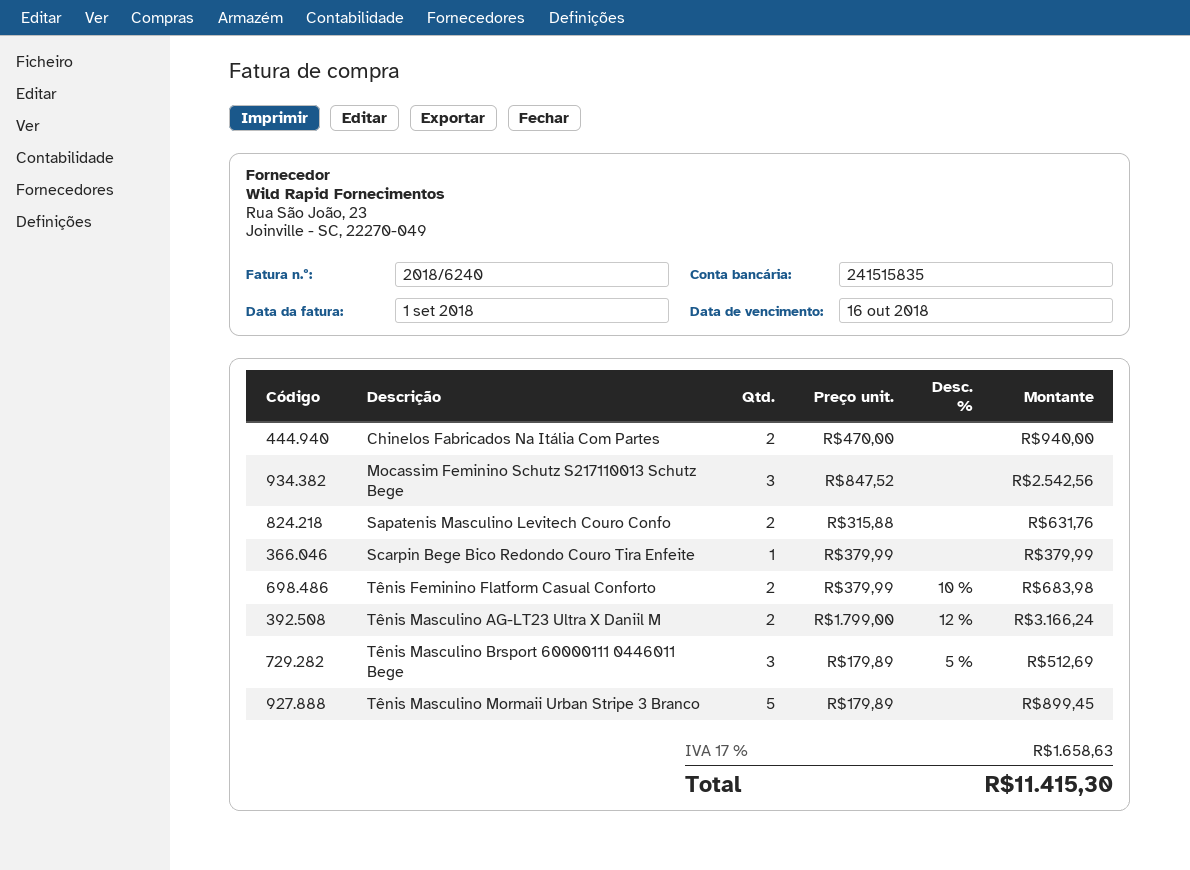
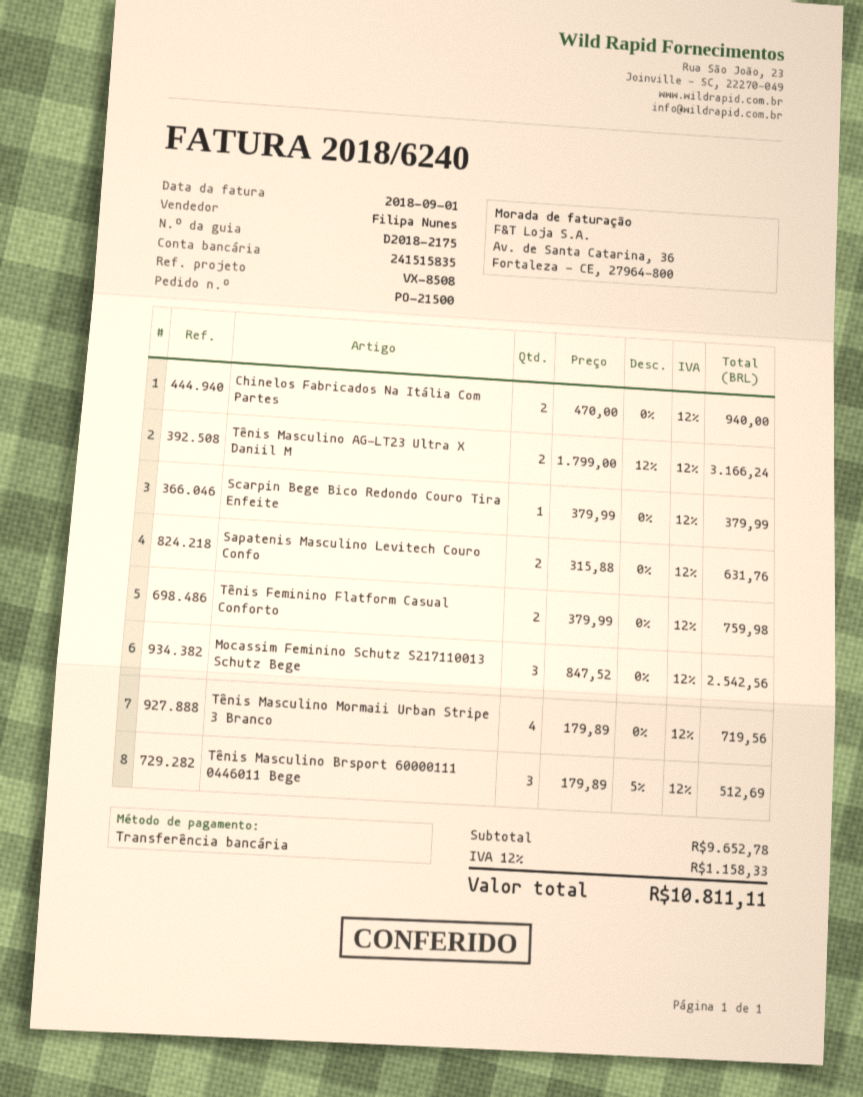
Tênis Feminino Flatform Casual Conforto: 2 x 379.99 - 10% = 683.98 -> 2 x 379.99 = 759.98
Tênis Masculino Mormaii Urban Stripe 3 Branco: 5 x 179.89 = 899.45 -> 4 x 179.89 = 719.56
tax: 17% = 1658.63 -> 12% = 1158.33
total: 11415.30 -> 10811.11

